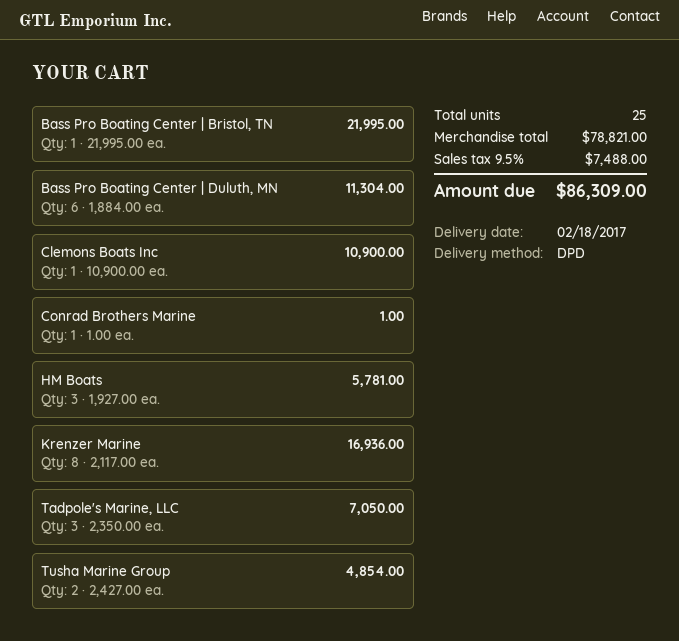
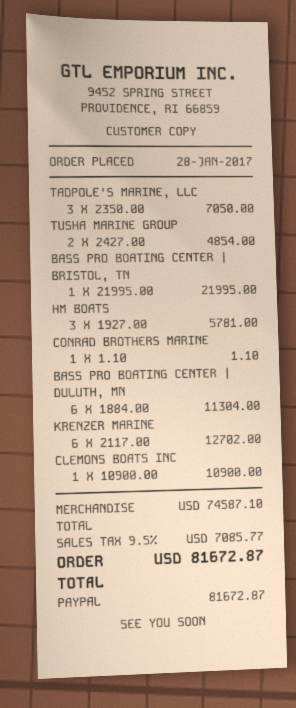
Conrad Brothers Marine: 1 x 1.00 = 1.00 -> 1 x 1.10 = 1.10
Krenzer Marine: 8 x 2117.00 = 16936.00 -> 6 x 2117.00 = 12702.00
subtotal: 78821.00 -> 74587.10
tax: 9.5% = 7488.00 -> 9.5% = 7085.77
total: 86309.00 -> 81672.87

